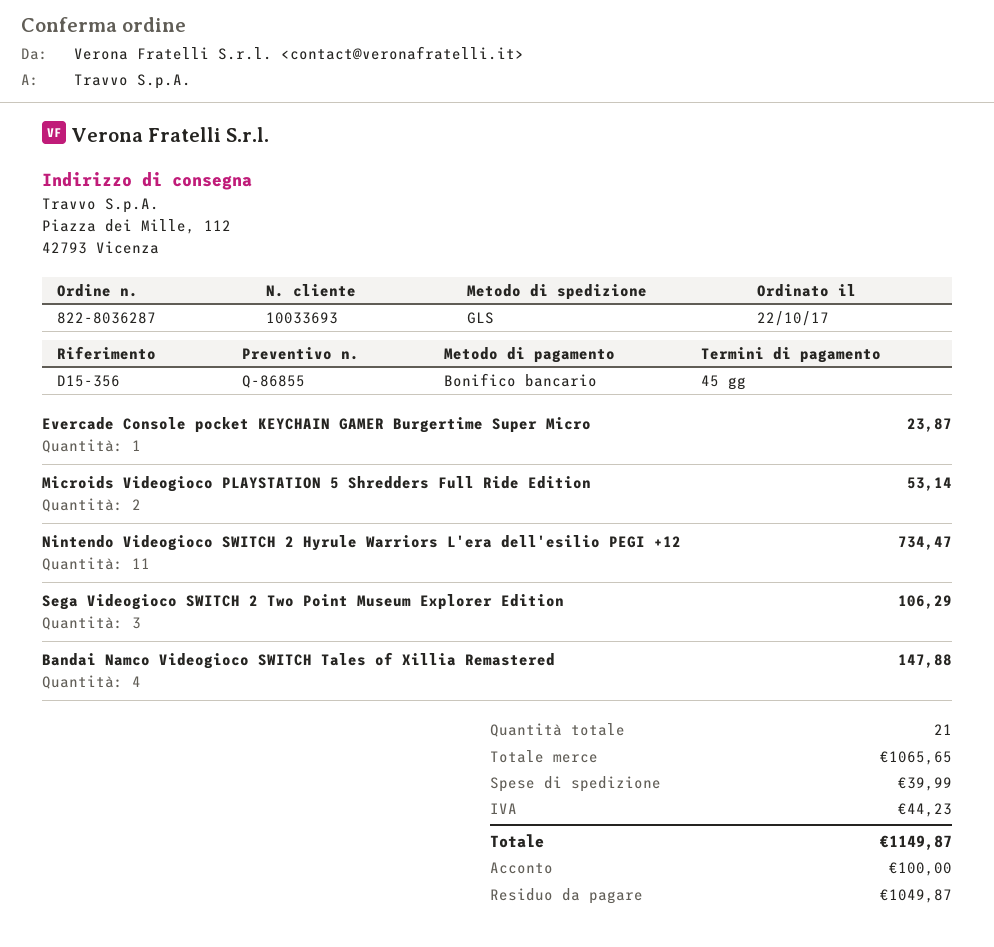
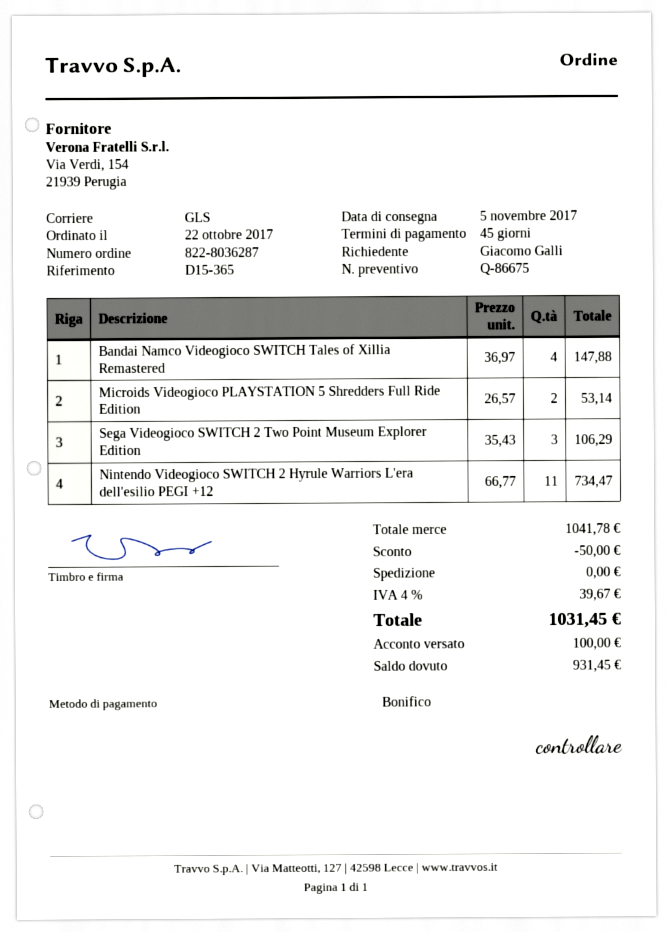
quote number: Q-86855 -> Q-86675
reference: D15-356 -> D15-365
Evercade Console pocket KEYCHAIN GAMER Burgertime Super Micro: 1 for 23.87 -> none
subtotal: 1065.65 -> 1041.78
discount: none -> 50.00
shipping: 39.99 -> 0.00
tax: 44.23 -> 39.67
total: 1149.87 -> 1031.45
balance: 1049.87 -> 931.45

